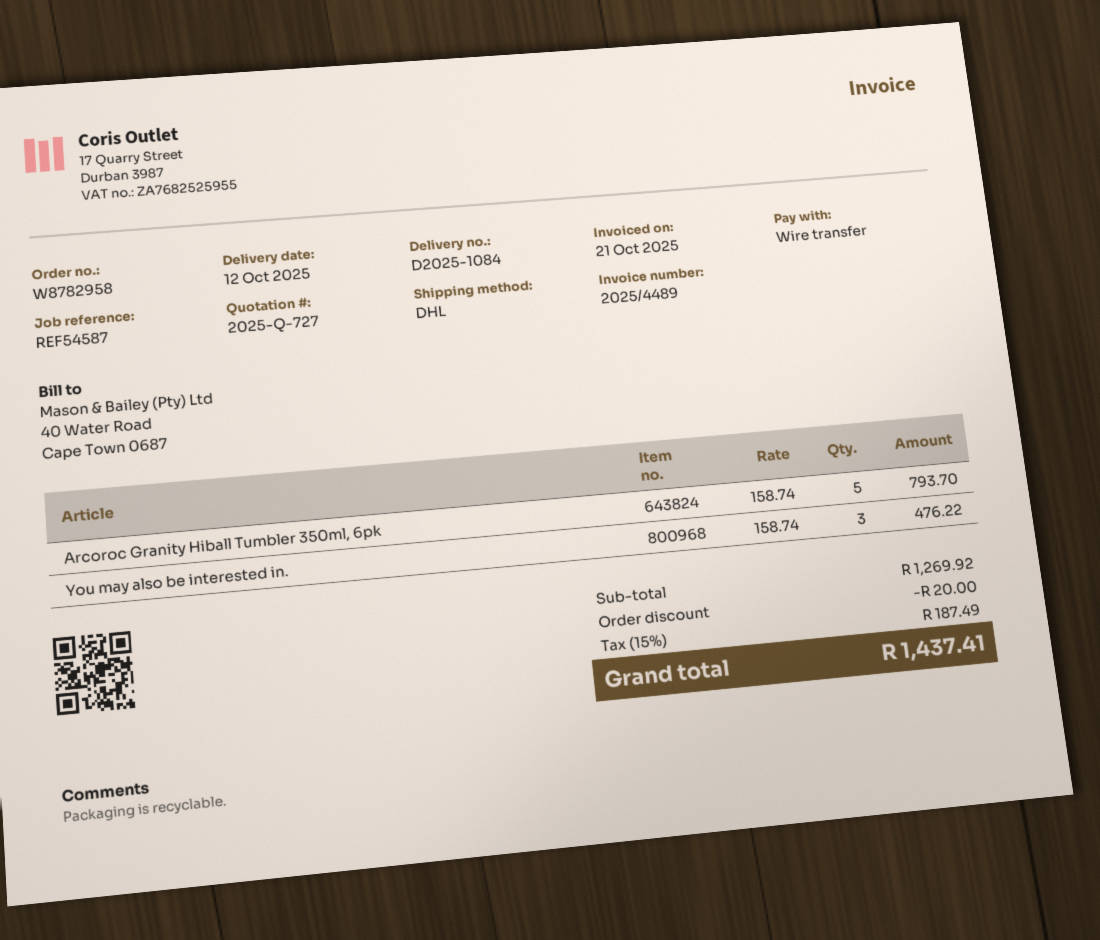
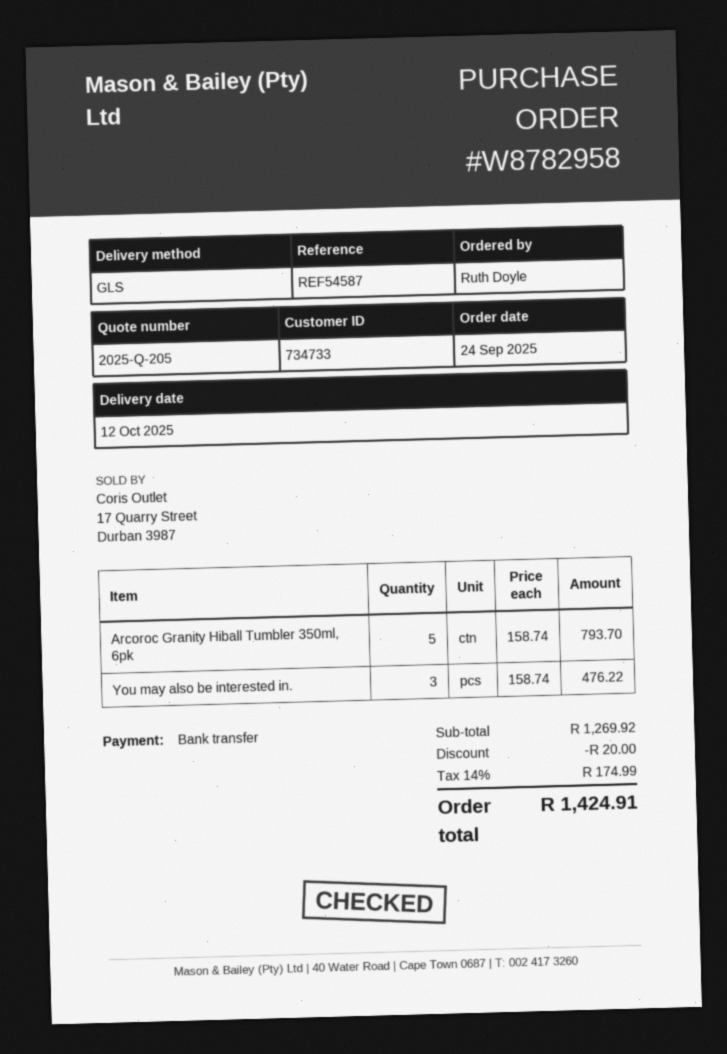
quote number: 2025-Q-727 -> 2025-Q-205
shipping method: DHL -> GLS
tax: 15% = 187.49 -> 14% = 174.99
total: 1437.41 -> 1424.91

